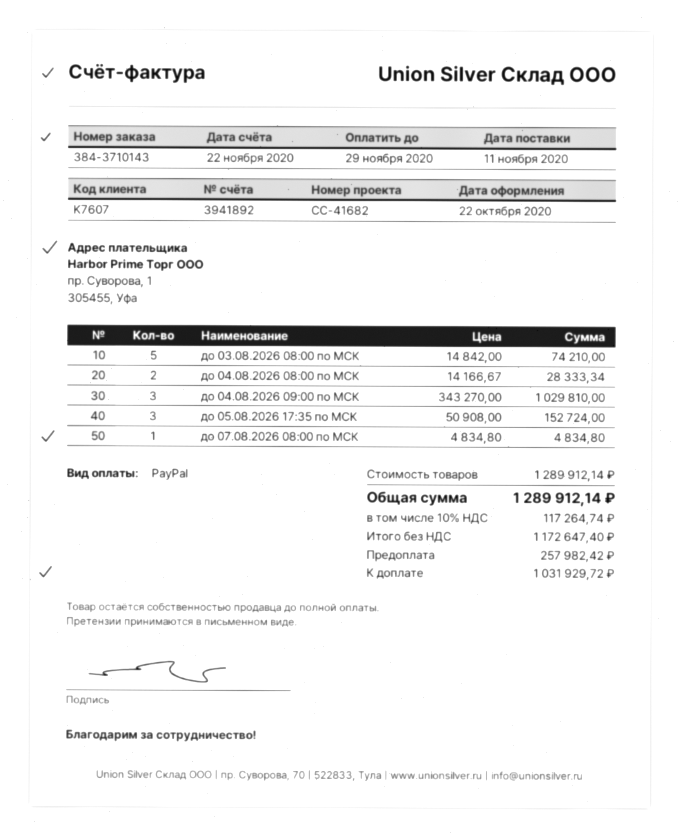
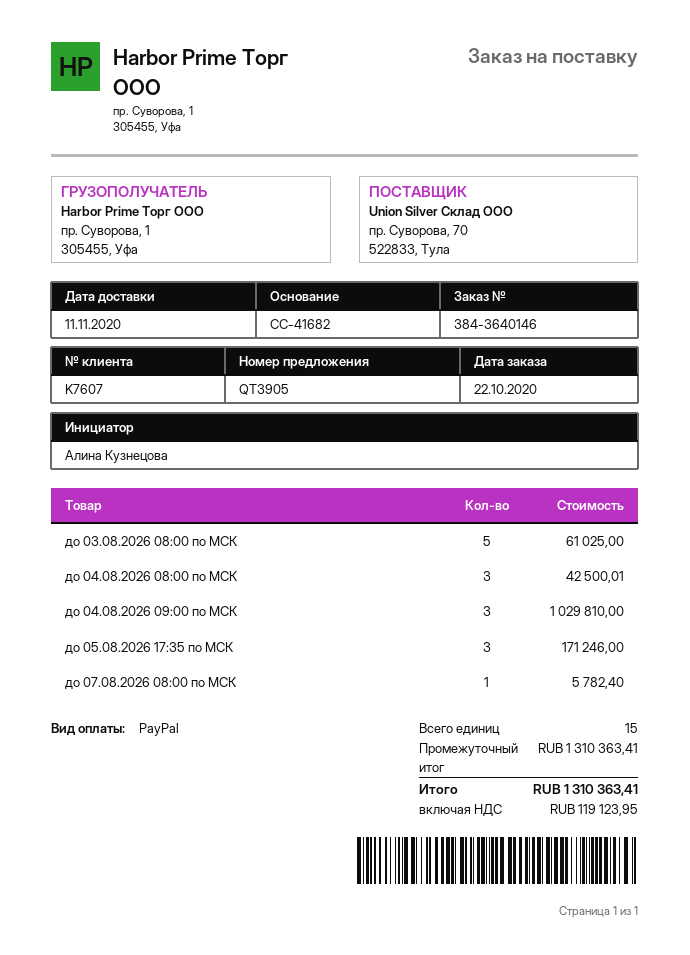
order number: 384-3710143 -> 384-3640146
до 03.08.2026 08:00 по МСК: 5 for 74210.00 -> 5 for 61025.00
до 04.08.2026 08:00 по МСК: 2 for 28333.34 -> 3 for 42500.01
до 05.08.2026 17:35 по МСК: 3 for 152724.00 -> 3 for 171246.00
до 07.08.2026 08:00 по МСК: 1 for 4834.80 -> 1 for 5782.40
subtotal: 1289912.14 -> 1310363.41
tax: 117264.74 -> 119123.95
total: 1289912.14 -> 1310363.41

